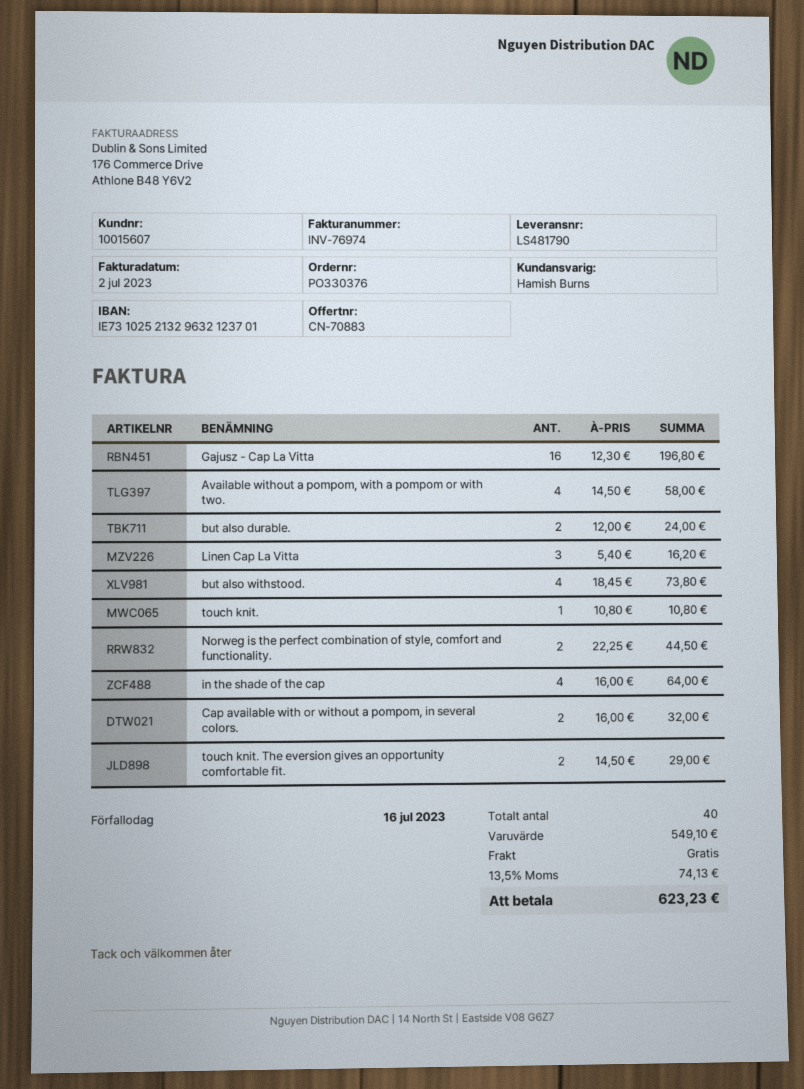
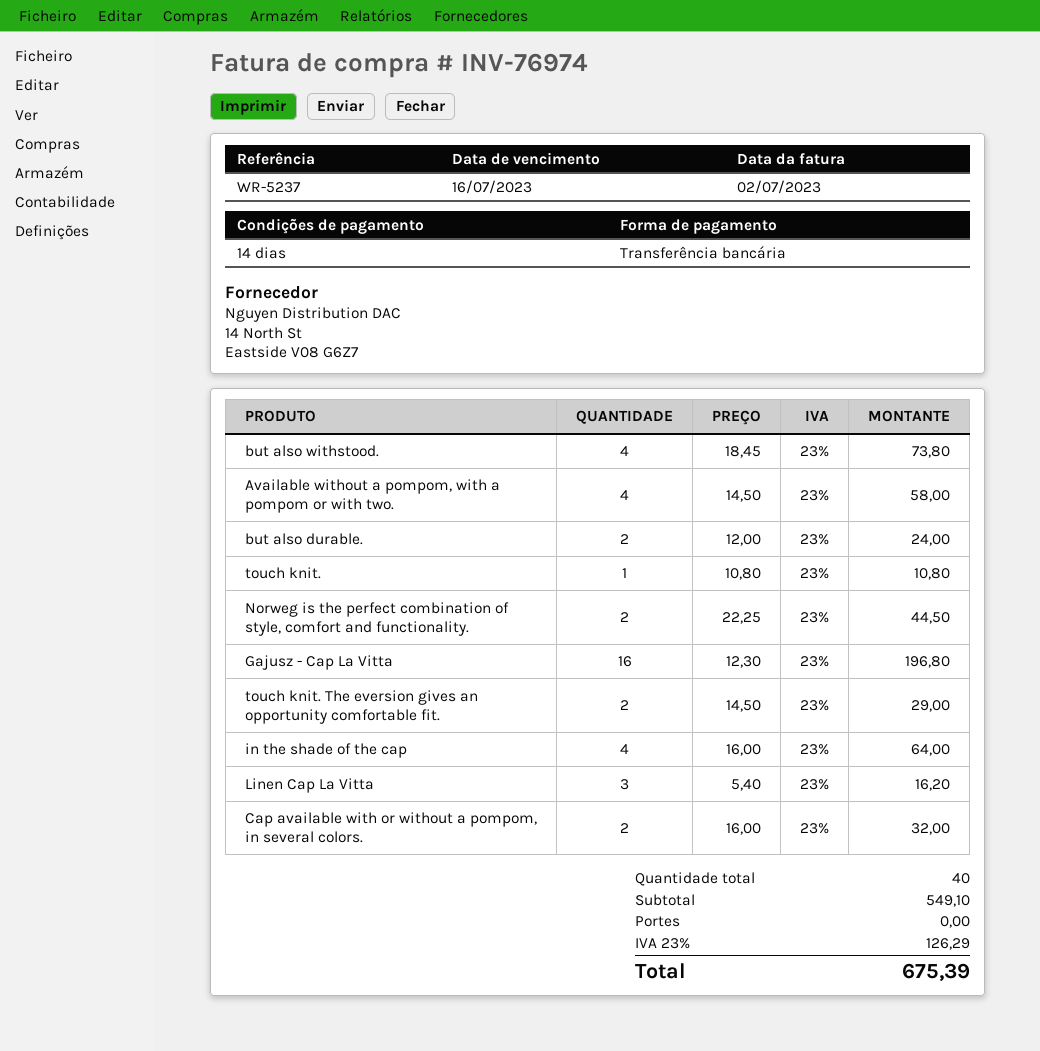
tax: 13.5% = 74.13 -> 23% = 126.29
total: 623.23 -> 675.39

